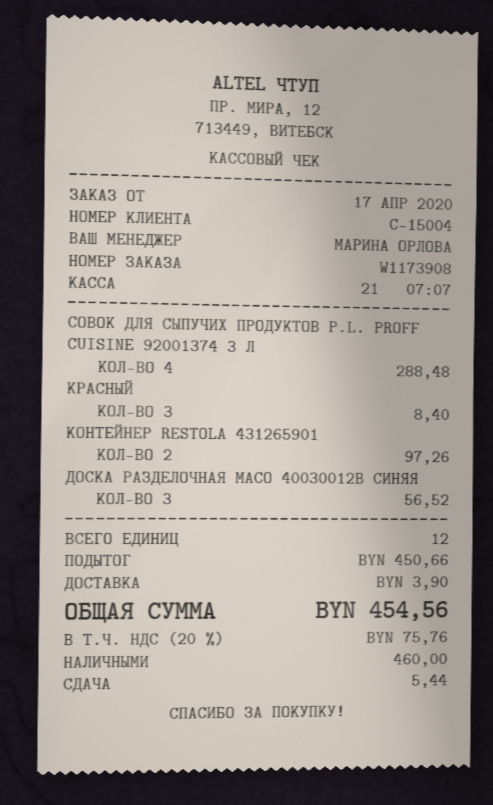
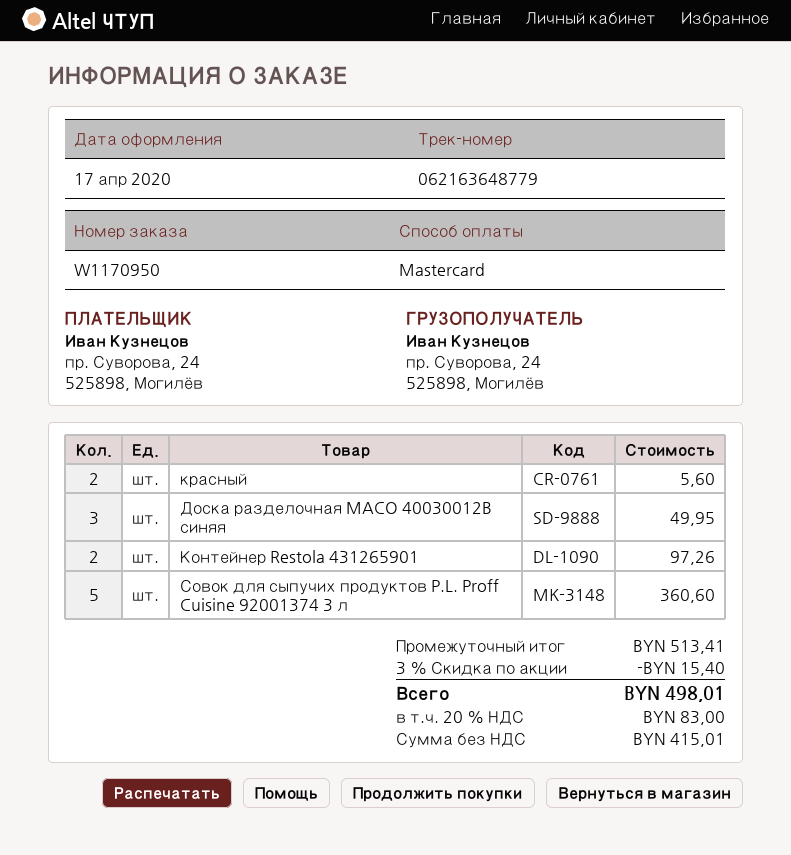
order number: W1173908 -> W1170950
payment method: cash -> Mastercard
СОВОК ДЛЯ СЫПУЧИХ ПРОДУКТОВ P.L. PROFF CUISINE 92001374 3 Л: 4 for 288.48 -> 5 for 360.60
КРАСНЫЙ: 3 for 8.40 -> 2 for 5.60
ДОСКА РАЗДЕЛОЧНАЯ MACO 40030012B СИНЯЯ: 3 for 56.52 -> 3 for 49.95
subtotal: 450.66 -> 513.41
discount: none -> 3% = 15.40
shipping: 3.90 -> none
tax: 20% = 75.76 -> 20% = 83.00
total: 454.56 -> 498.01

